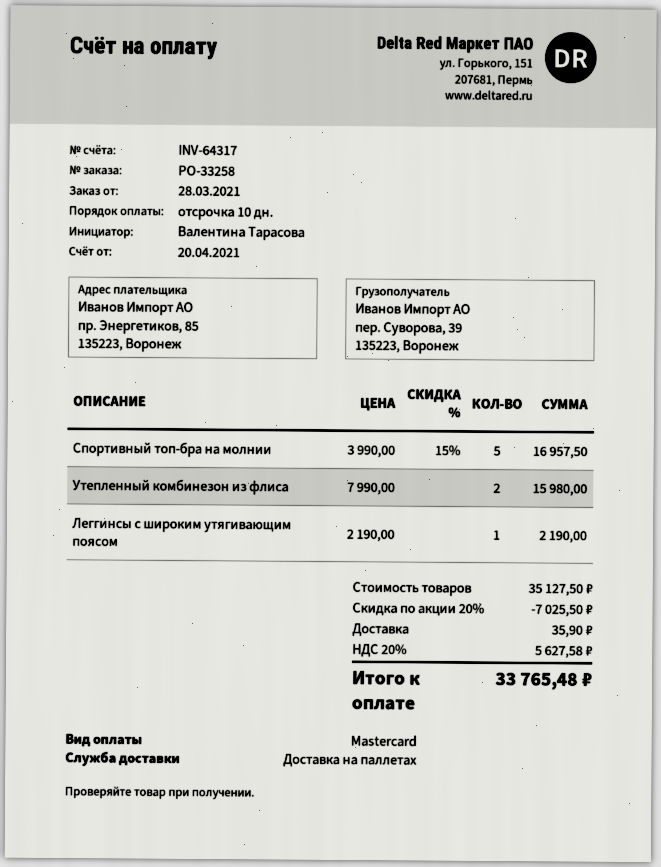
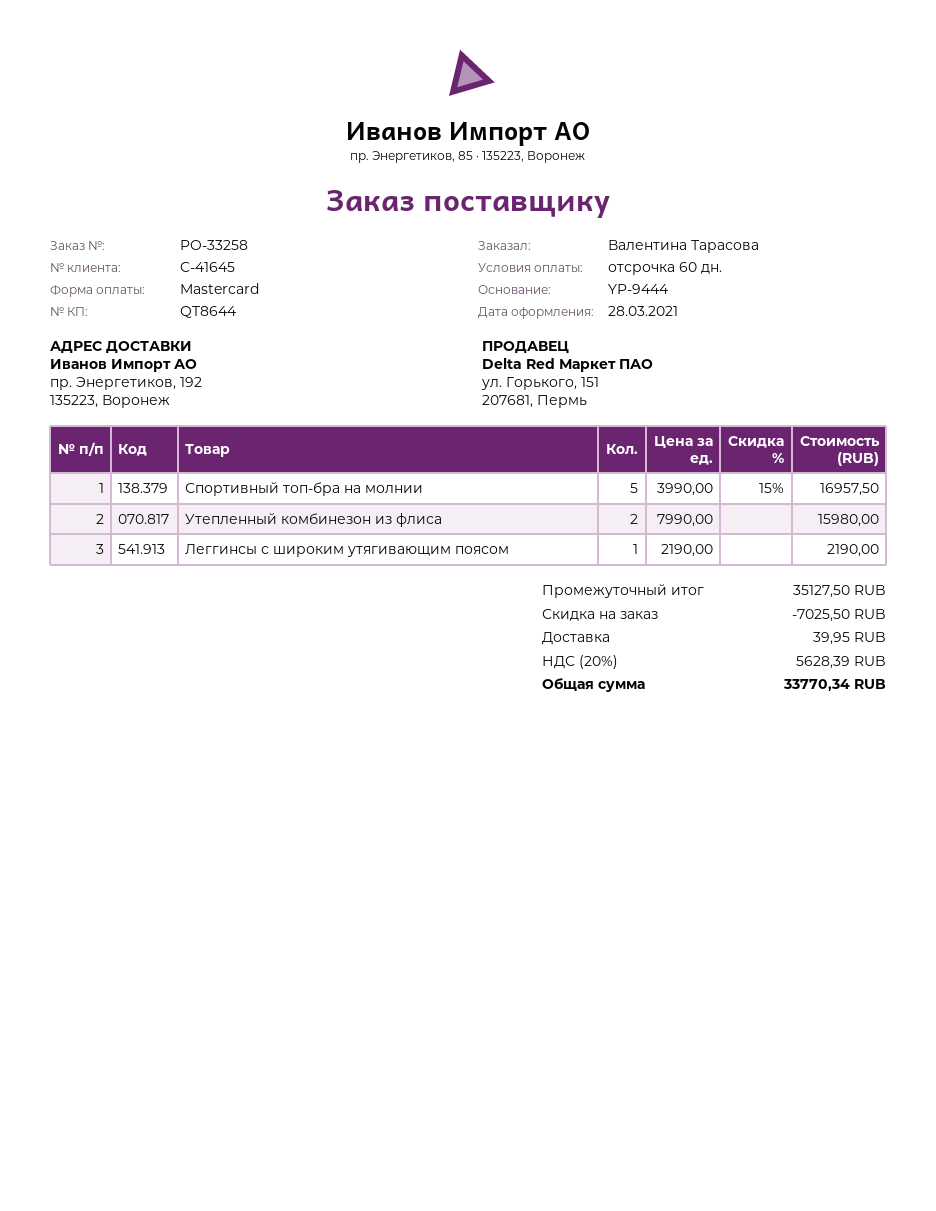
payment terms: 10 days -> 60 days
ship to: пер. Суворова, 39, 135223, Воронеж -> пр. Энергетиков, 192, 135223, Воронеж
shipping: 35.90 -> 39.95
tax: 20% = 5627.58 -> 20% = 5628.39
total: 33765.48 -> 33770.34

